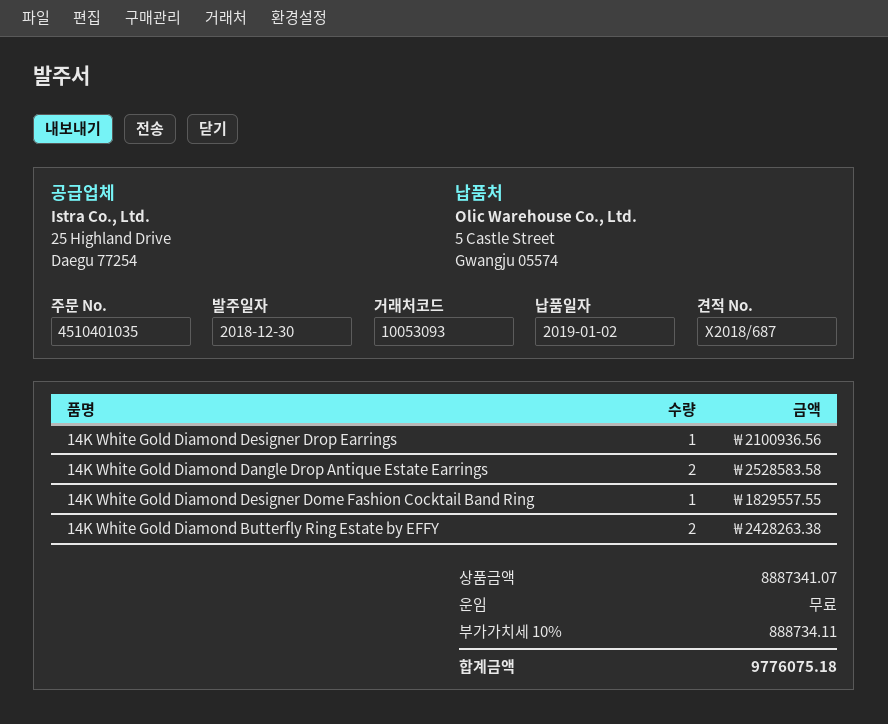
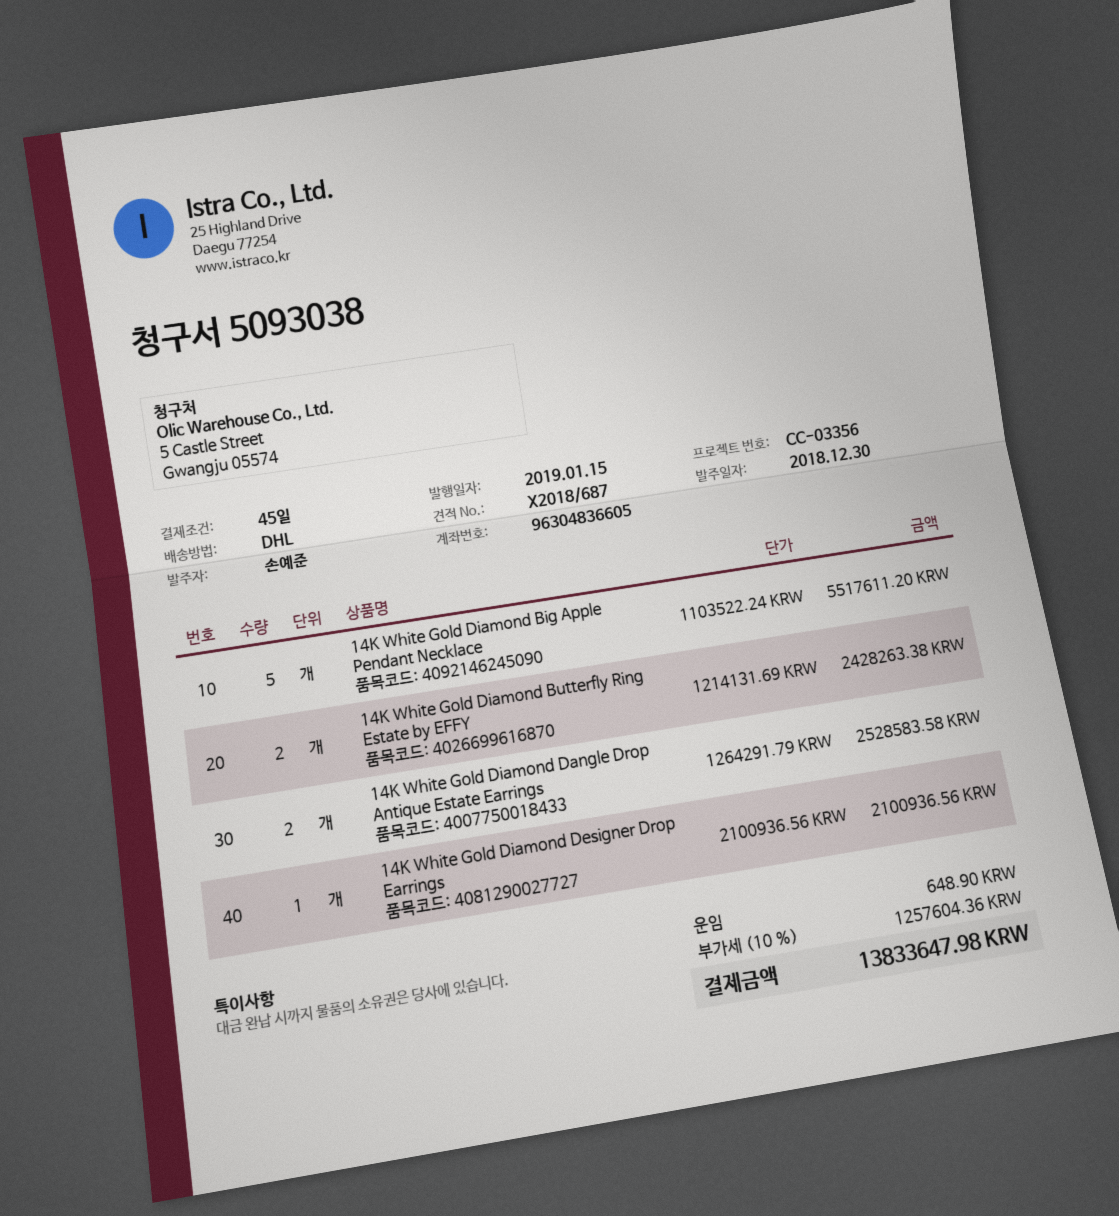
14K White Gold Diamond Designer Dome Fashion Cocktail Band Ring: 1 for 1829557.55 -> none
14K White Gold Diamond Big Apple Pendant Necklace: none -> 5 for 5517611.20
shipping: 0.00 -> 648.90
tax: 10% = 888734.11 -> 10% = 1257604.36
total: 9776075.18 -> 13833647.98

